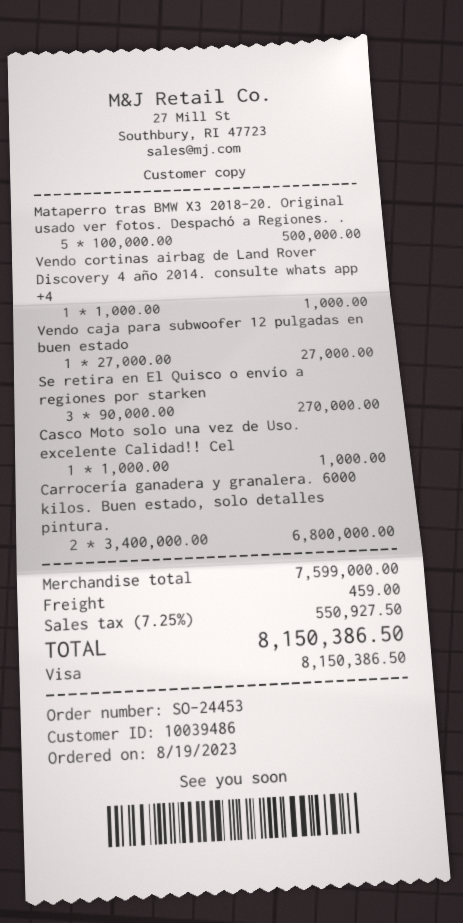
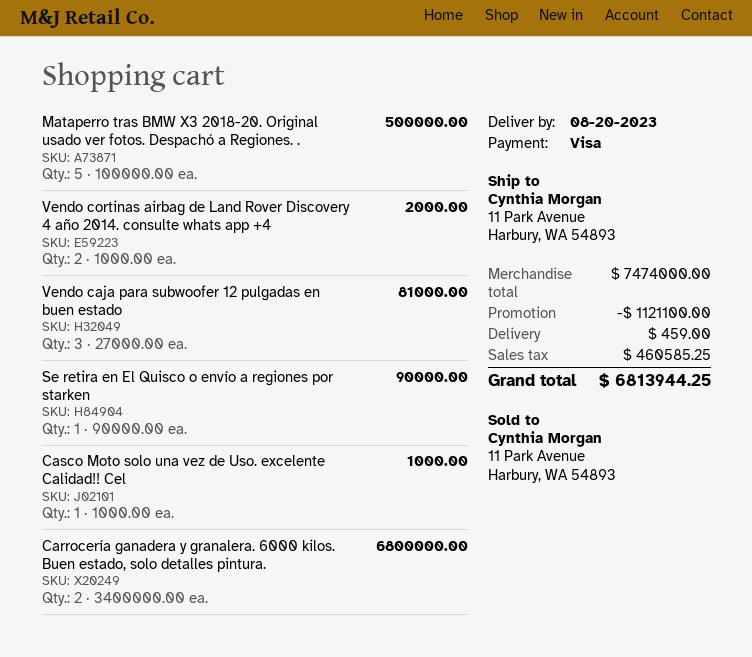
Vendo cortinas airbag de Land Rover Discovery 4 año 2014. consulte whats app +4: 1 x 1000.00 = 1000.00 -> 2 x 1000.00 = 2000.00
Vendo caja para subwoofer 12 pulgadas en buen estado: 1 x 27000.00 = 27000.00 -> 3 x 27000.00 = 81000.00
Se retira en El Quisco o envío a regiones por starken: 3 x 90000.00 = 270000.00 -> 1 x 90000.00 = 90000.00
subtotal: 7599000.00 -> 7474000.00
discount: none -> 1121100.00
tax: 550927.50 -> 460585.25
total: 8150386.50 -> 6813944.25

